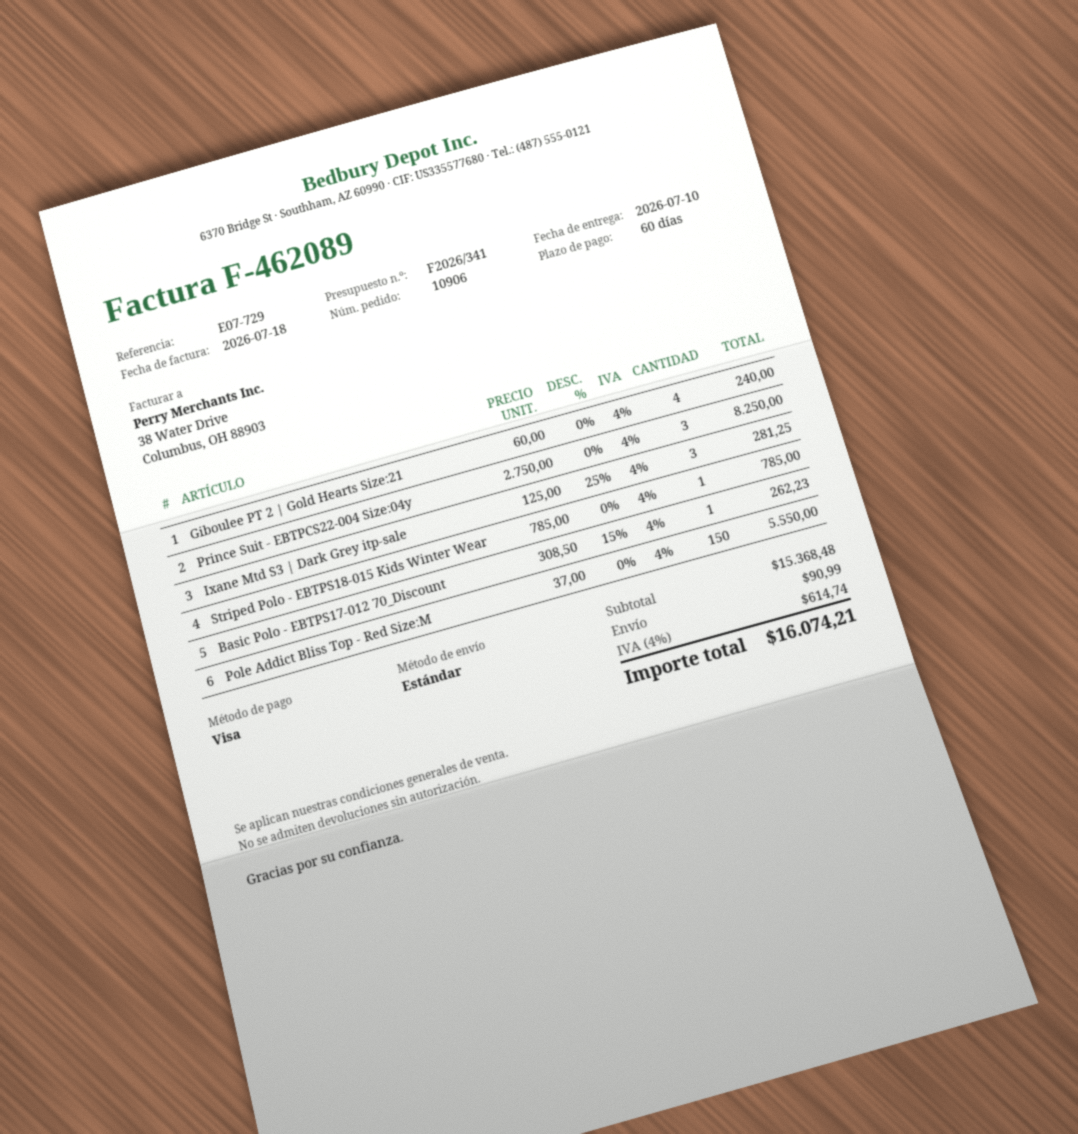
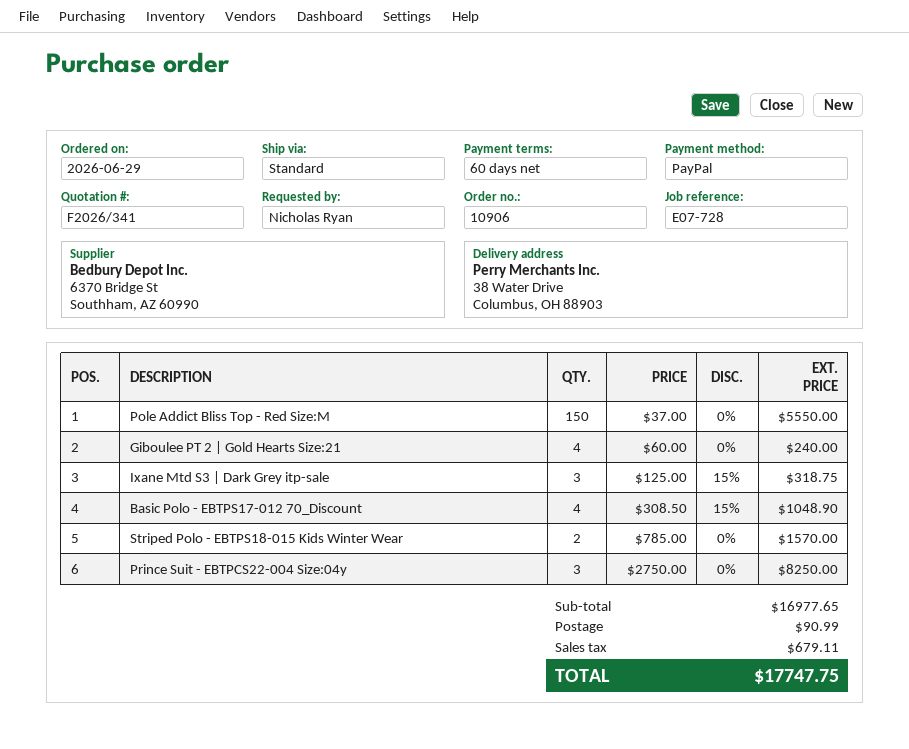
reference: E07-729 -> E07-728
payment method: Visa -> PayPal
Ixane Mtd S3 | Dark Grey itp-sale: 3 x 125.00 - 25% = 281.25 -> 3 x 125.00 - 15% = 318.75
Striped Polo - EBTPS18-015 Kids Winter Wear: 1 x 785.00 = 785.00 -> 2 x 785.00 = 1570.00
Basic Polo - EBTPS17-012 70_Discount: 1 x 308.50 - 15% = 262.23 -> 4 x 308.50 - 15% = 1048.90
subtotal: 15368.48 -> 16977.65
tax: 614.74 -> 679.11
total: 16074.21 -> 17747.75

